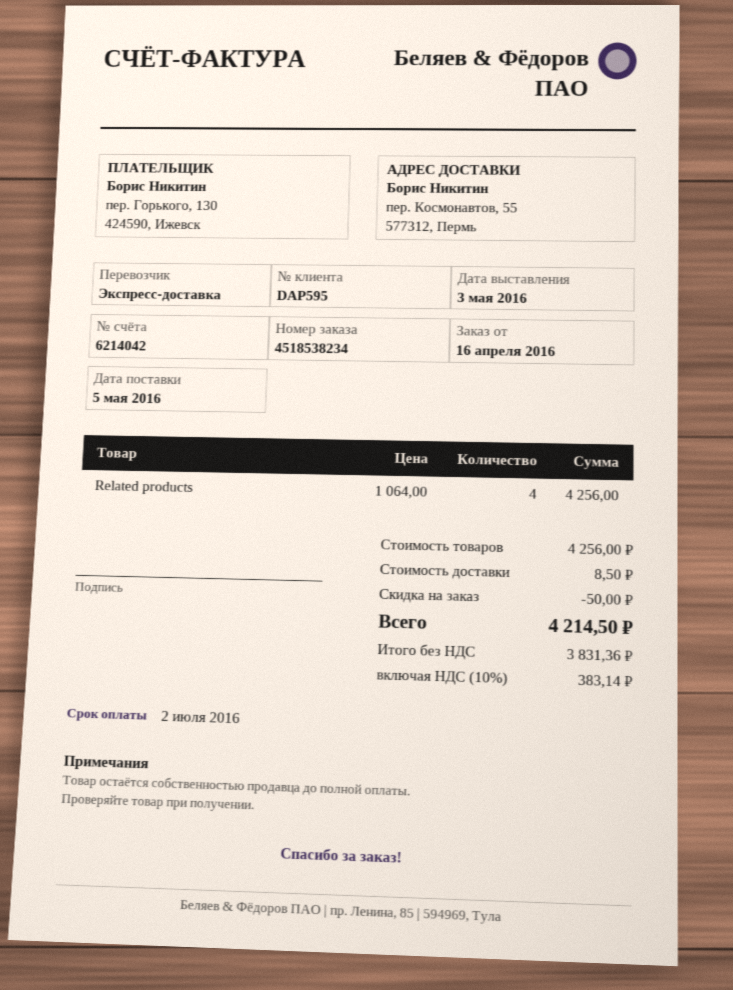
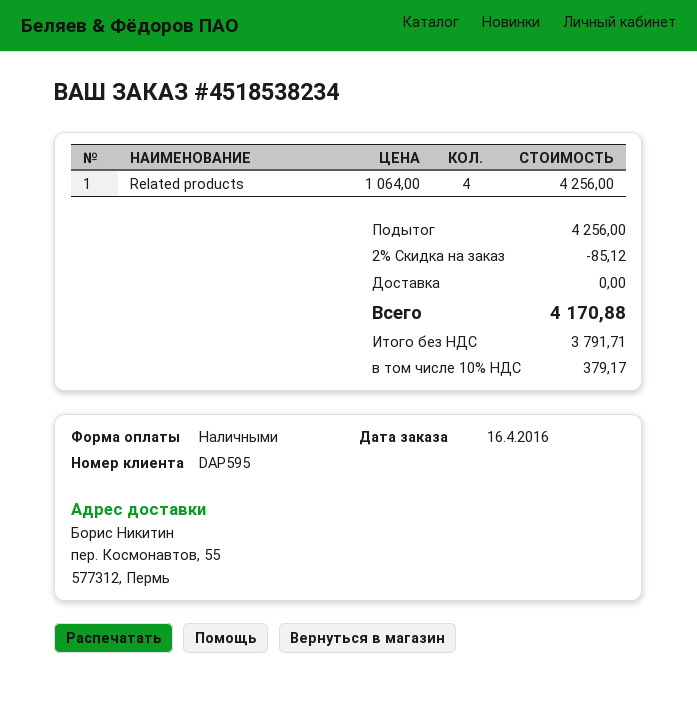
discount: 50.00 -> 85.12
shipping: 8.50 -> 0.00
net: 3831.36 -> 3791.71
tax: 10% = 383.14 -> 10% = 379.17
total: 4214.50 -> 4170.88

